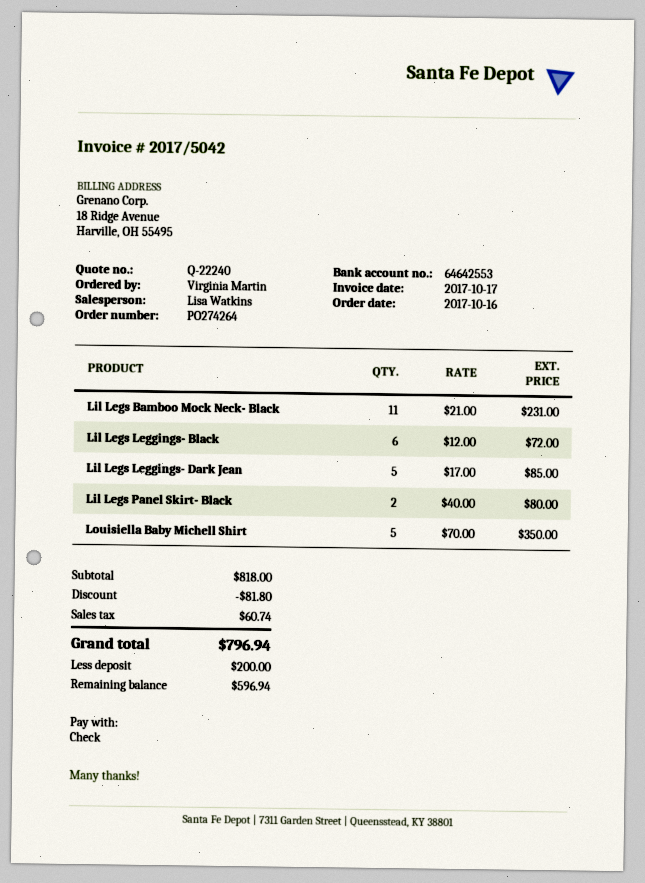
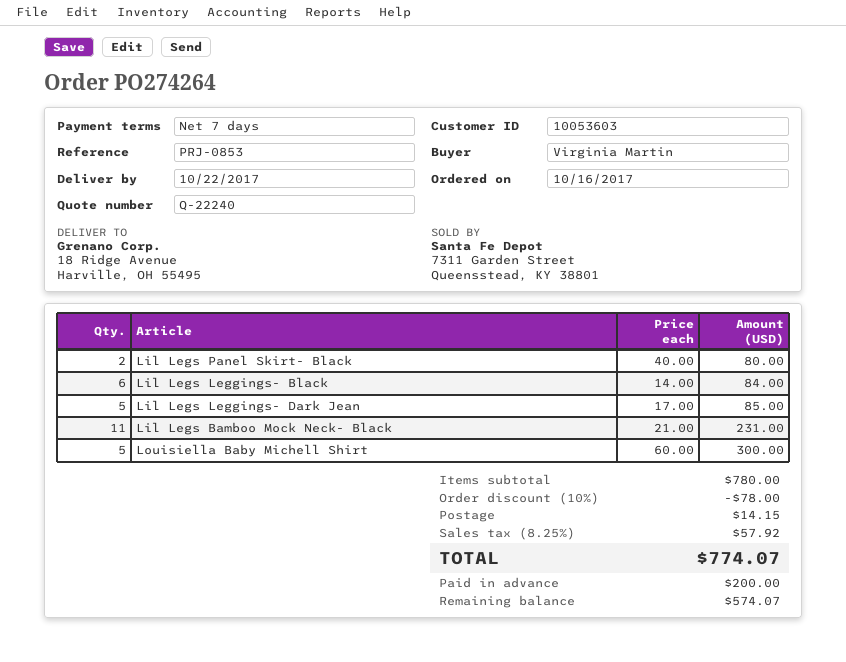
Lil Legs Leggings- Black: 6 x 12.00 = 72.00 -> 6 x 14.00 = 84.00
Louisiella Baby Michell Shirt: 5 x 70.00 = 350.00 -> 5 x 60.00 = 300.00
subtotal: 818.00 -> 780.00
discount: 81.80 -> 78.00
shipping: none -> 14.15
tax: 60.74 -> 57.92
total: 796.94 -> 774.07
balance: 596.94 -> 574.07

